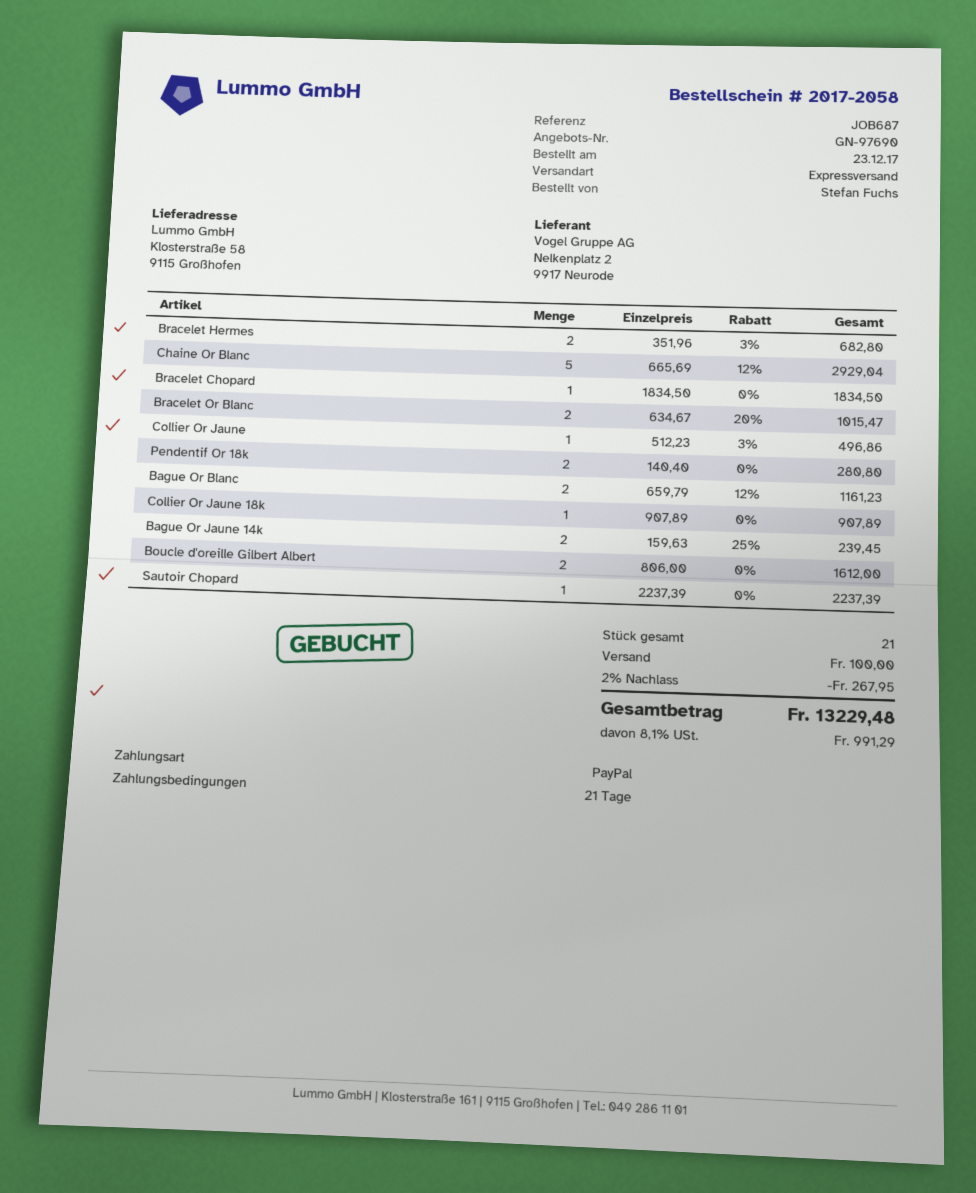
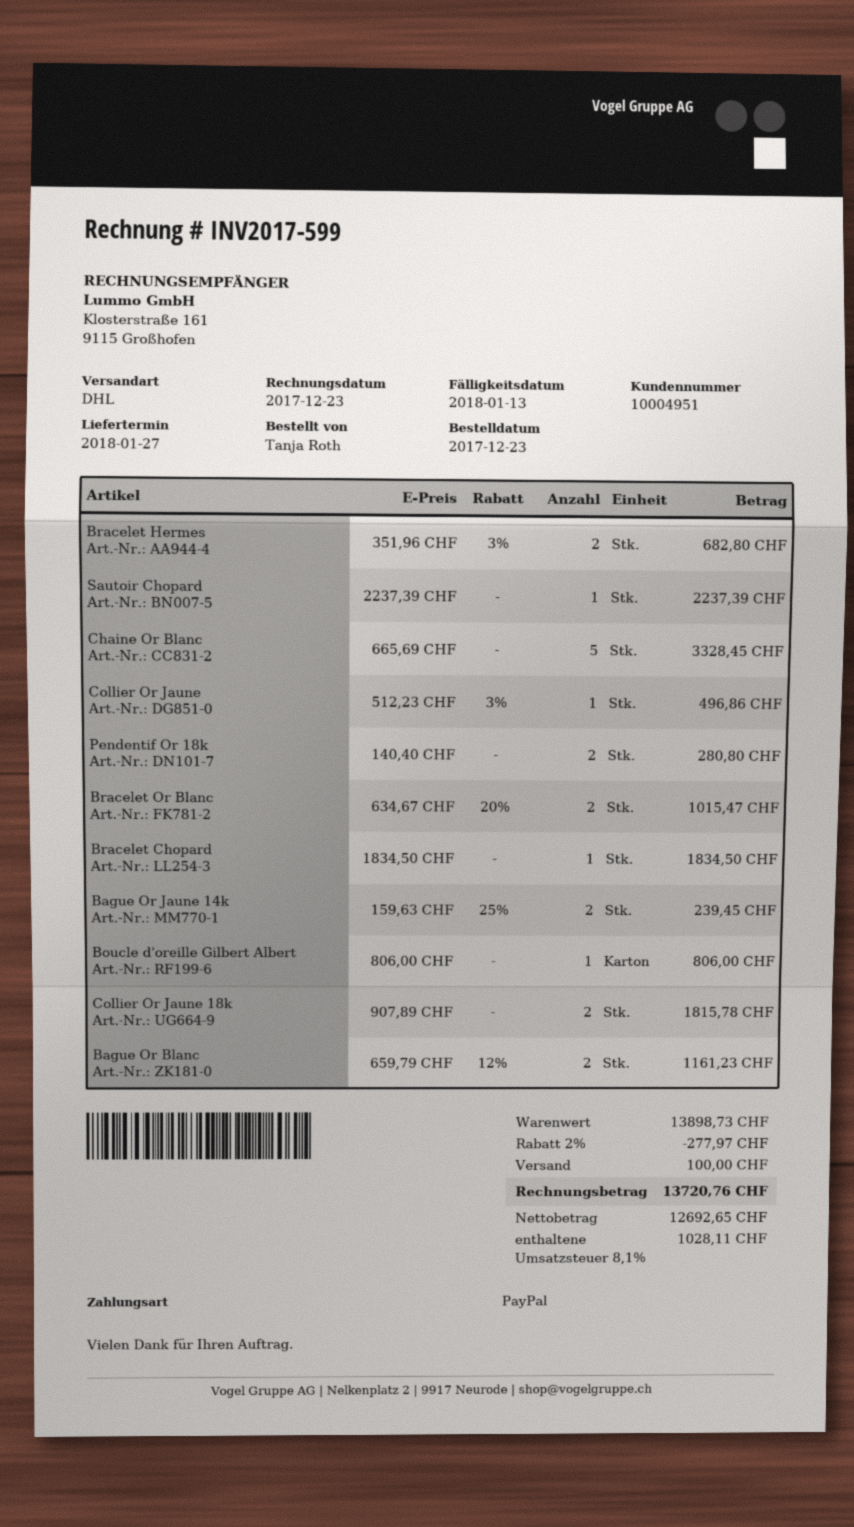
ordered by: Stefan Fuchs -> Tanja Roth
shipping method: express -> DHL
Chaine Or Blanc: 5 x 665.69 - 12% = 2929.04 -> 5 x 665.69 = 3328.45
Collier Or Jaune 18k: 1 x 907.89 = 907.89 -> 2 x 907.89 = 1815.78
Boucle d'oreille Gilbert Albert: 2 x 806.00 = 1612.00 -> 1 x 806.00 = 806.00
discount: 2% = 267.95 -> 2% = 277.97
tax: 8.1% = 991.29 -> 8.1% = 1028.11
total: 13229.48 -> 13720.76

